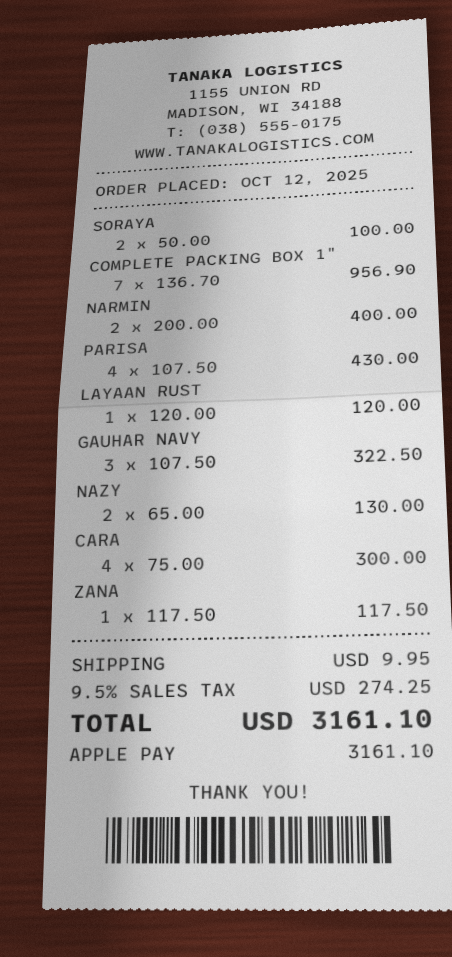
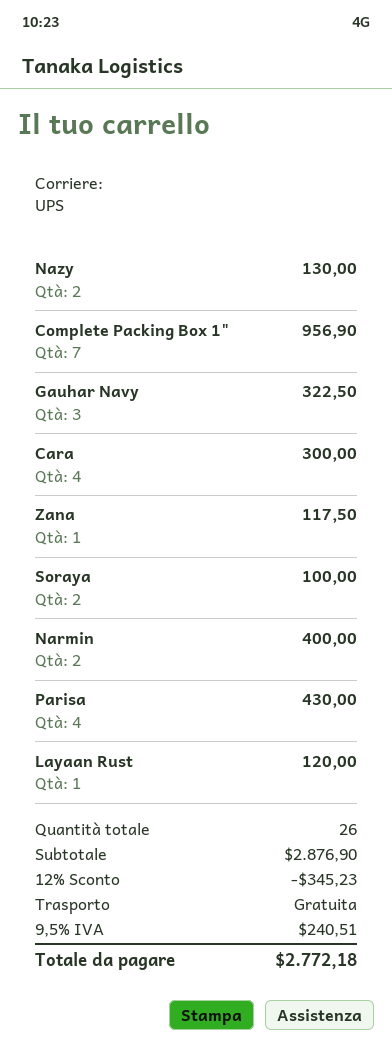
discount: none -> 12% = 345.23
shipping: 9.95 -> 0.00
tax: 9.5% = 274.25 -> 9.5% = 240.51
total: 3161.10 -> 2772.18

